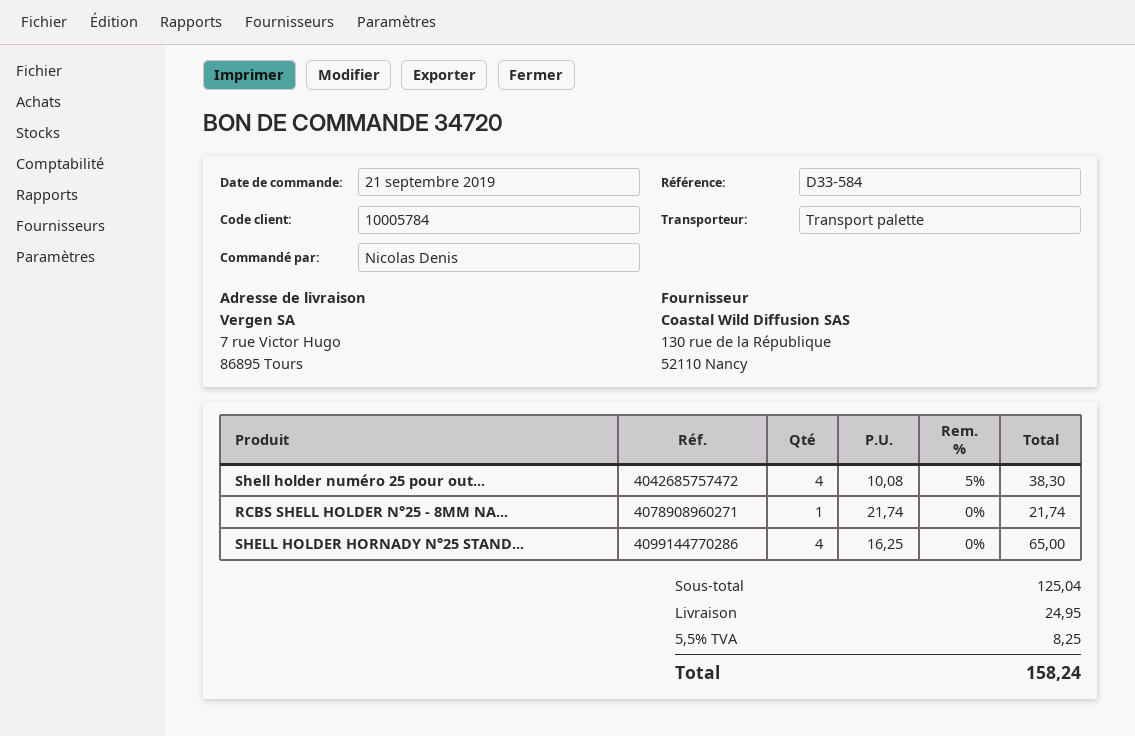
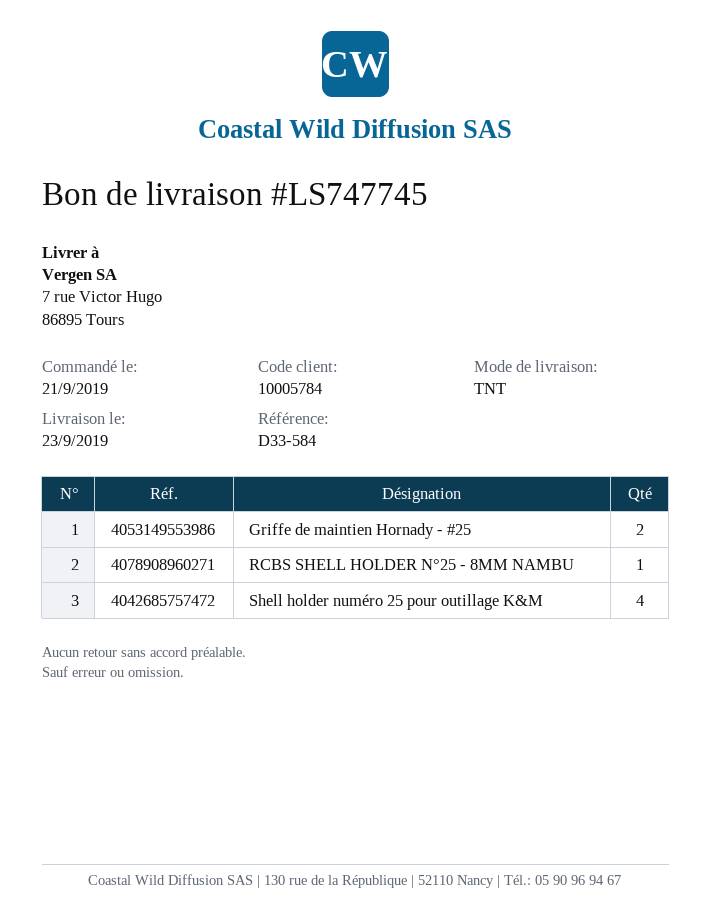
shipping method: pallet freight -> TNT
SHELL HOLDER HORNADY N°25 STAND...: 4 -> none
Griffe de maintien Hornady - #25: none -> 2

